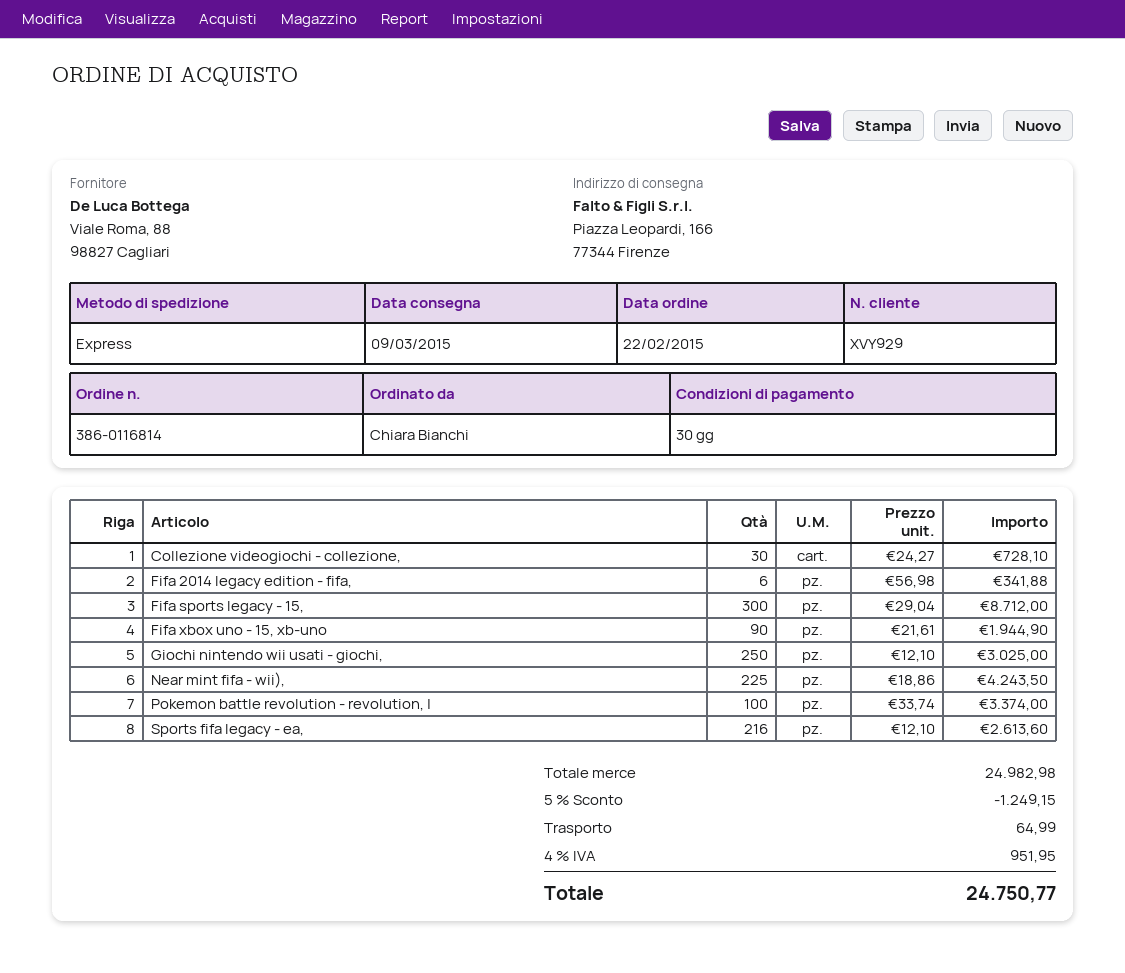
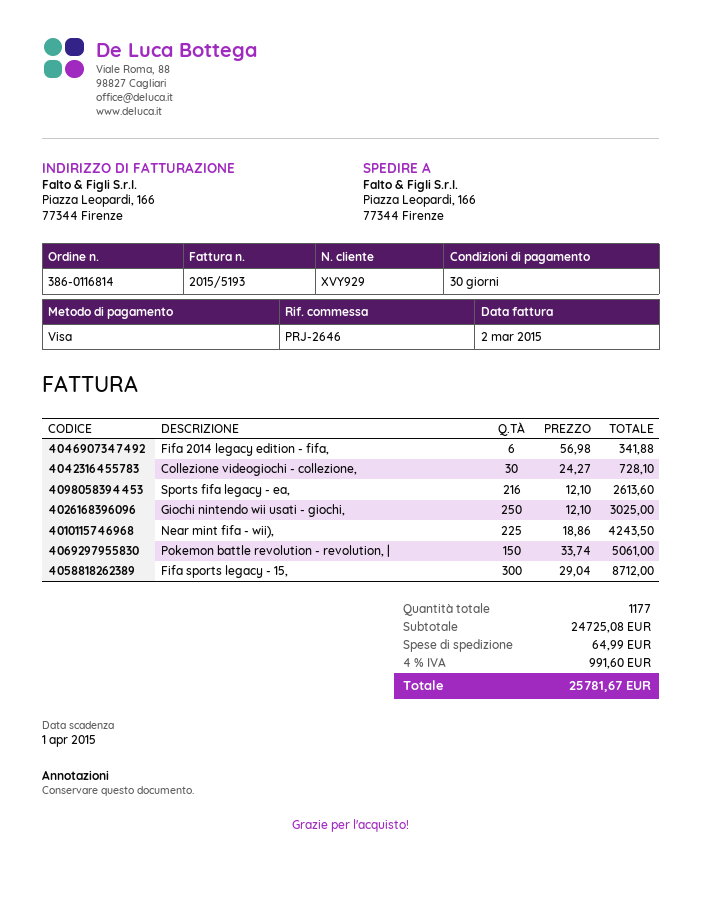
Fifa xbox uno - 15, xb-uno: 90 x 21.61 = 1944.90 -> none
Pokemon battle revolution - revolution, |: 100 x 33.74 = 3374.00 -> 150 x 33.74 = 5061.00
subtotal: 24982.98 -> 24725.08
discount: 5% = 1249.15 -> none
tax: 4% = 951.95 -> 4% = 991.60
total: 24750.77 -> 25781.67

